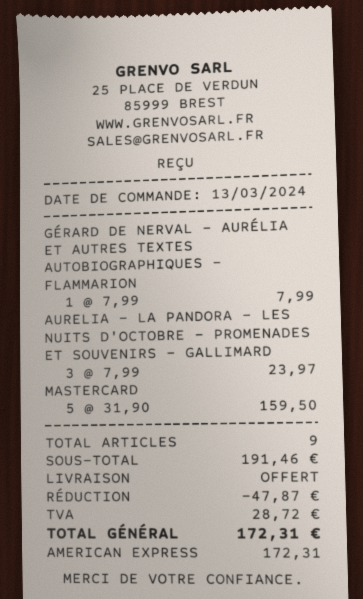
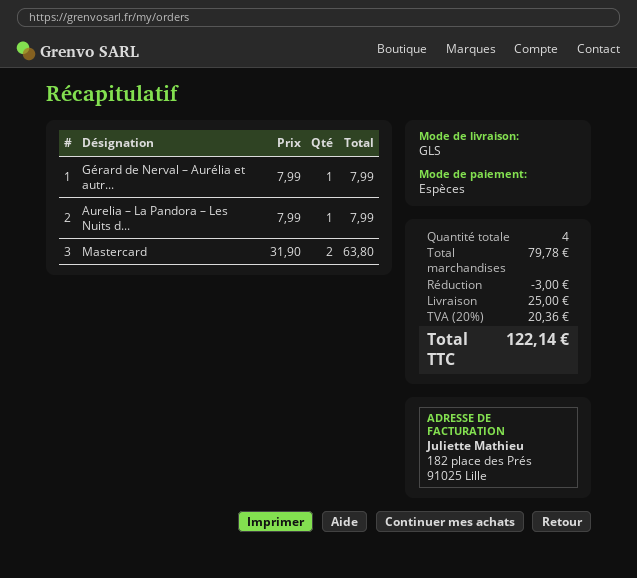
payment method: American Express -> cash
AURELIA – LA PANDORA – LES NUITS D'OCTOBRE – PROMENADES ET SOUVENIRS – GALLIMARD: 3 x 7.99 = 23.97 -> 1 x 7.99 = 7.99
MASTERCARD: 5 x 31.90 = 159.50 -> 2 x 31.90 = 63.80
total quantity: 9 -> 4
subtotal: 191.46 -> 79.78
discount: 47.87 -> 3.00
shipping: 0.00 -> 25.00
tax: 28.72 -> 20.36
total: 172.31 -> 122.14

